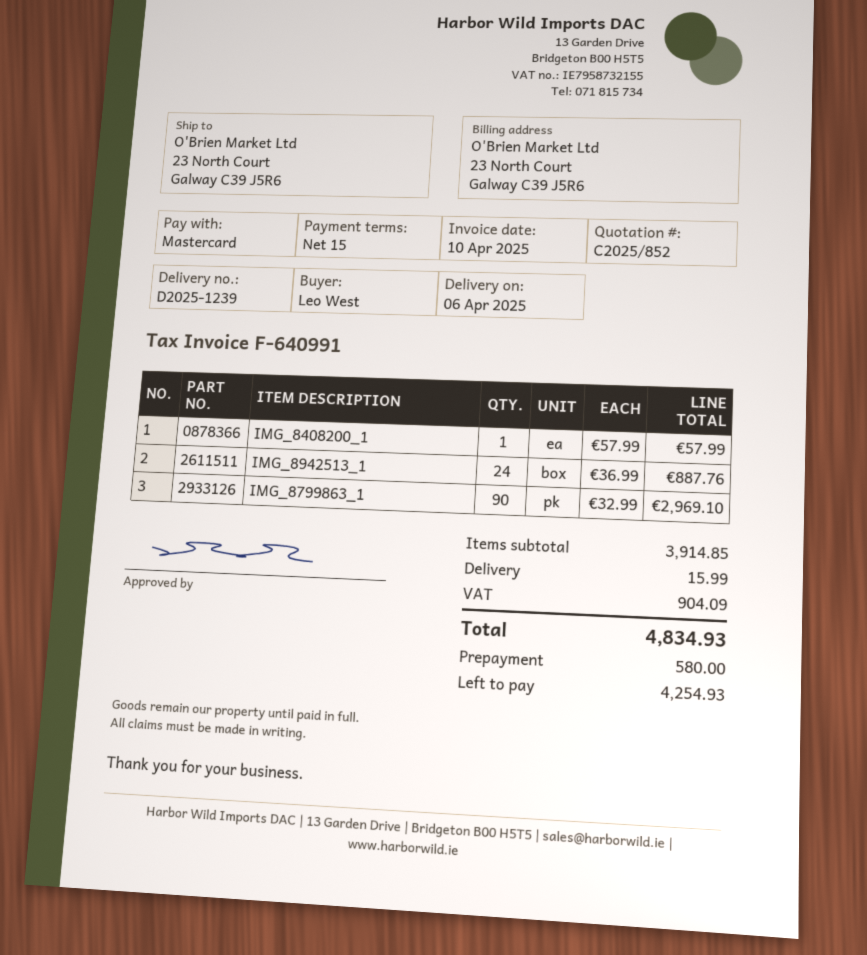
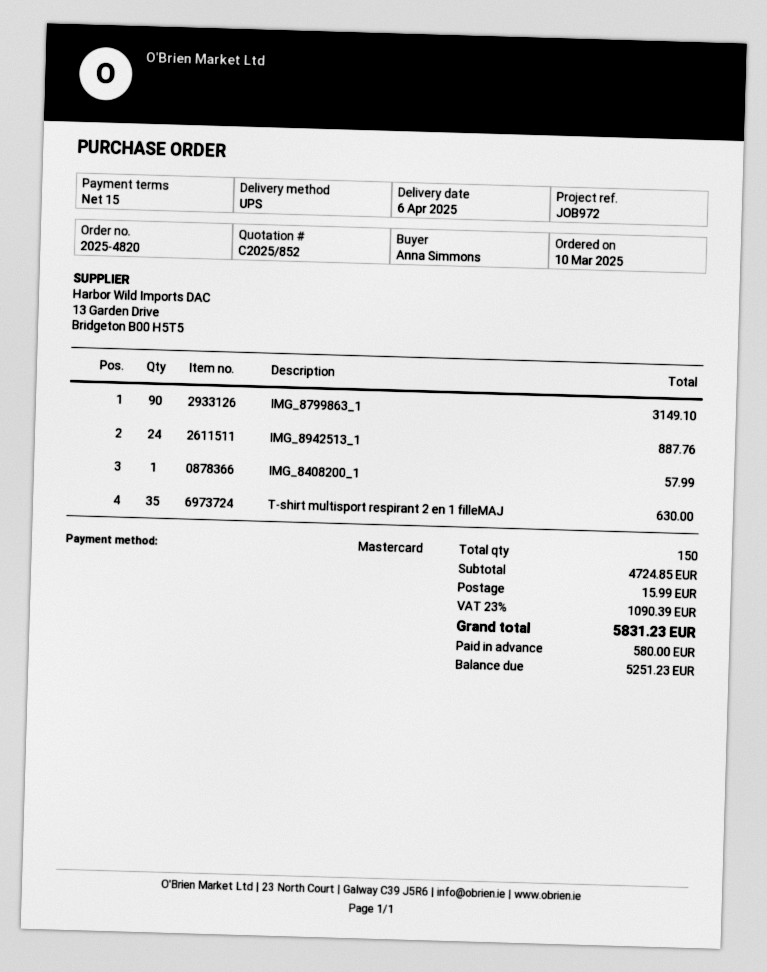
ordered by: Leo West -> Anna Simmons
IMG_8799863_1: 90 for 2969.10 -> 90 for 3149.10
T-shirt multisport respirant 2 en 1 filleMAJ: none -> 35 for 630.00
subtotal: 3914.85 -> 4724.85
tax: 904.09 -> 1090.39
total: 4834.93 -> 5831.23
balance: 4254.93 -> 5251.23

